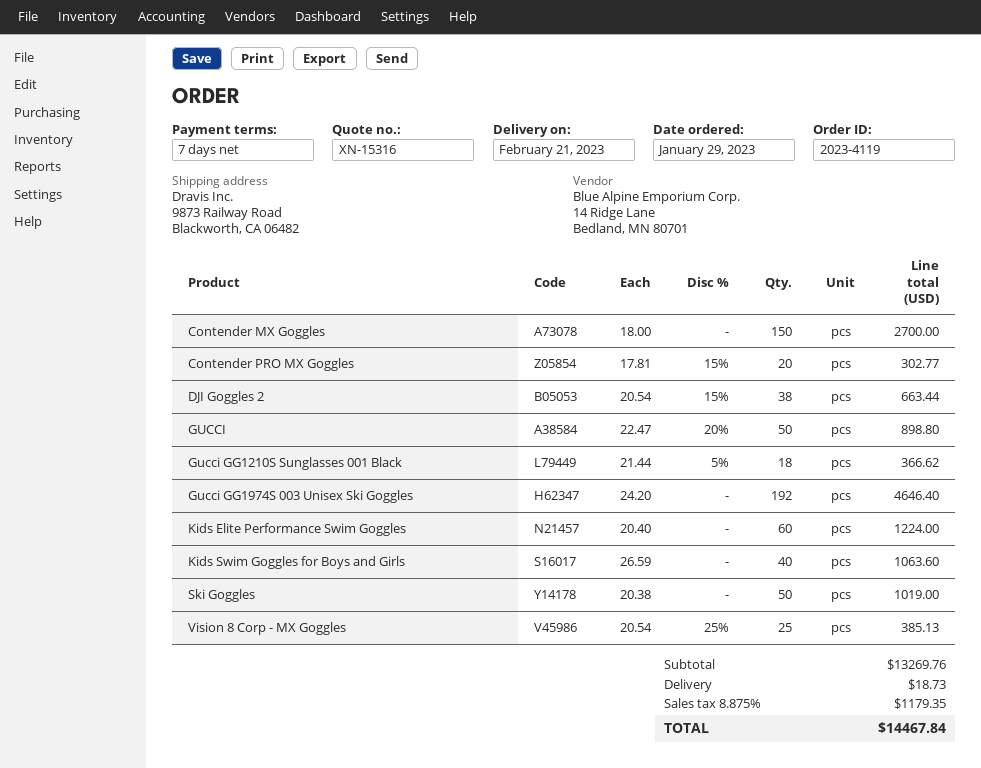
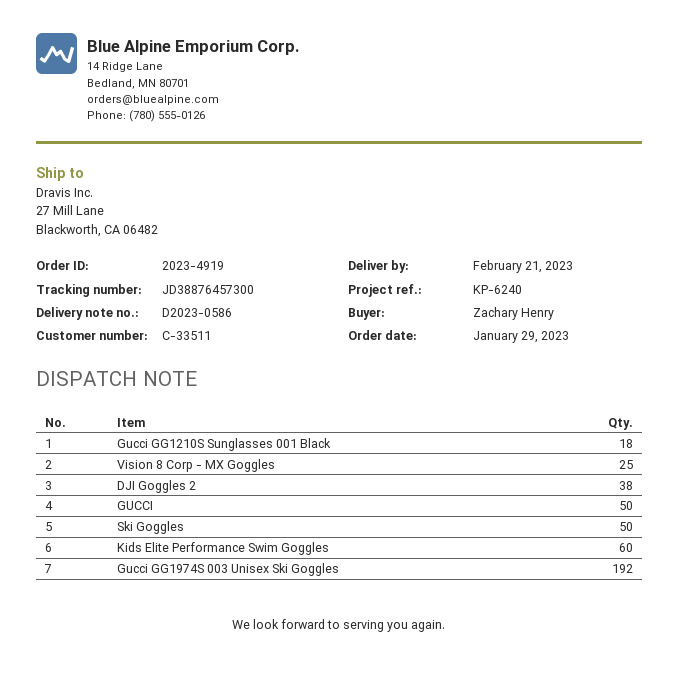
order number: 2023-4119 -> 2023-4919
ship to: 9873 Railway Road, Blackworth, CA 06482 -> 27 Mill Lane, Blackworth, CA 06482
Contender MX Goggles: 150 -> none
Contender PRO MX Goggles: 20 -> none
Kids Swim Goggles for Boys and Girls: 40 -> none

